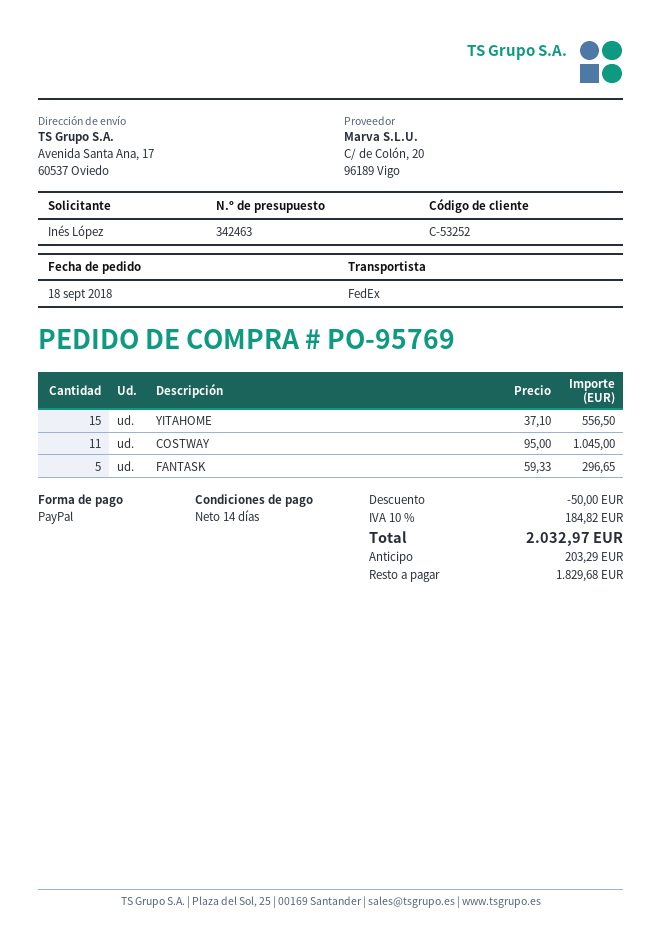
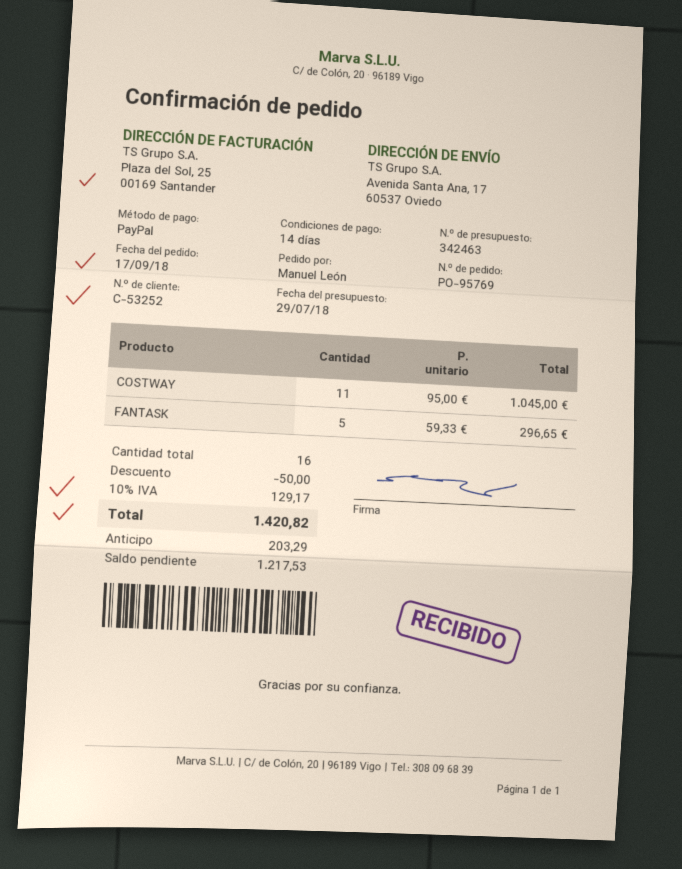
order date: 2018-09-18 -> 2018-09-17
ordered by: Inés López -> Manuel León
YITAHOME: 15 x 37.10 = 556.50 -> none
tax: 10% = 184.82 -> 10% = 129.17
total: 2032.97 -> 1420.82
balance: 1829.68 -> 1217.53

